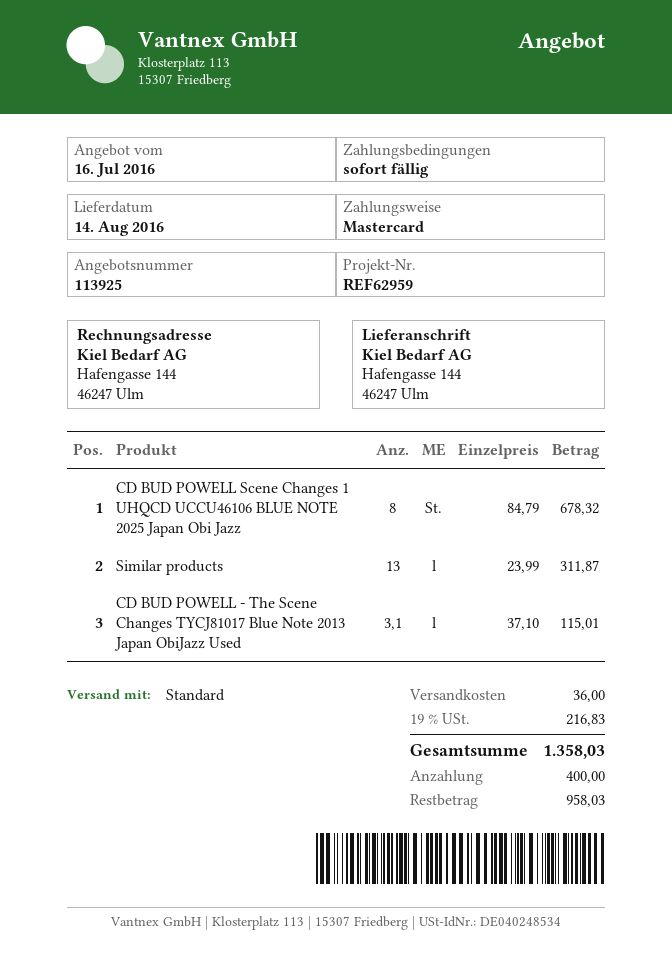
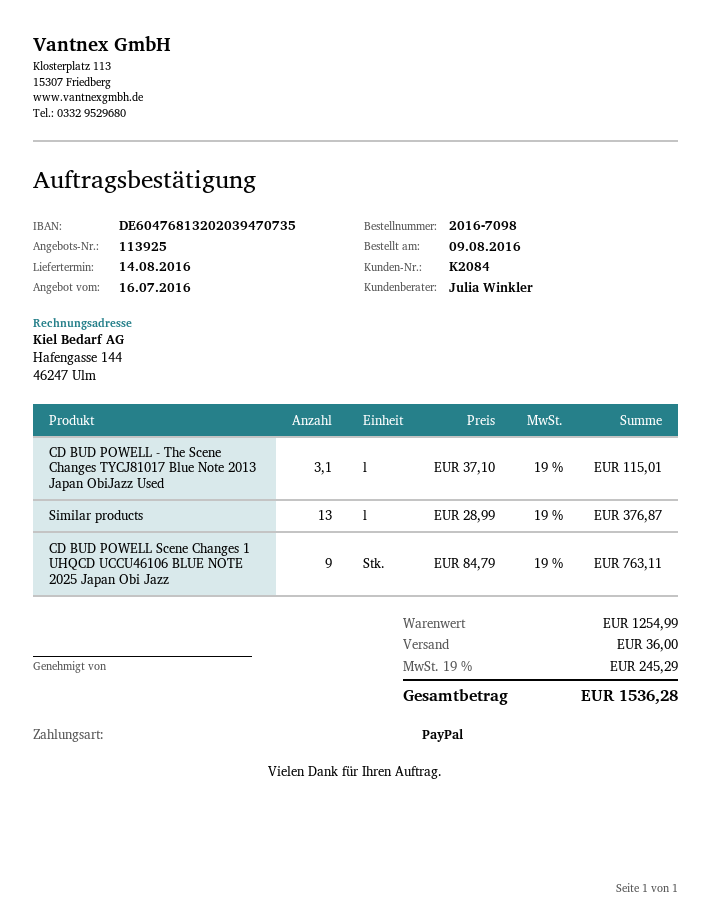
payment method: Mastercard -> PayPal
CD BUD POWELL Scene Changes 1 UHQCD UCCU46106 BLUE NOTE 2025 Japan Obi Jazz: 8 x 84.79 = 678.32 -> 9 x 84.79 = 763.11
Similar products: 13 x 23.99 = 311.87 -> 13 x 28.99 = 376.87
tax: 19% = 216.83 -> 19% = 245.29
total: 1358.03 -> 1536.28

